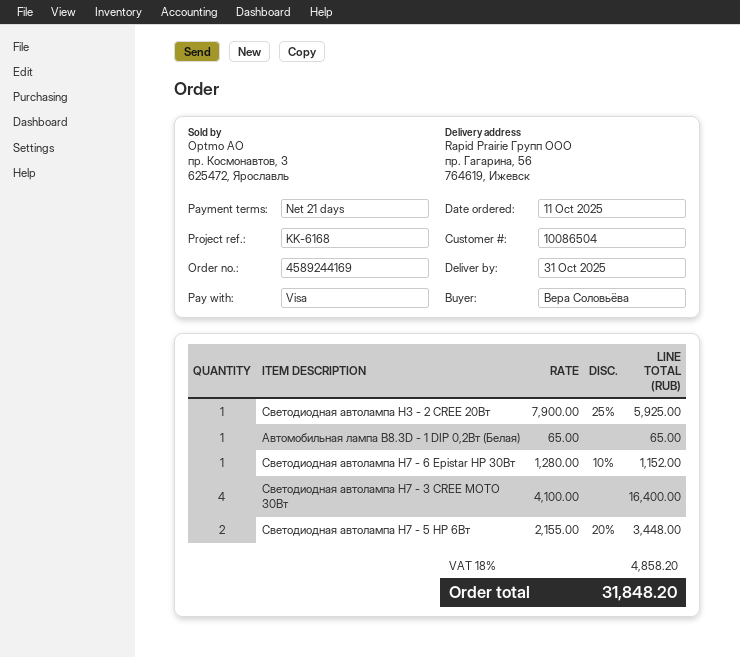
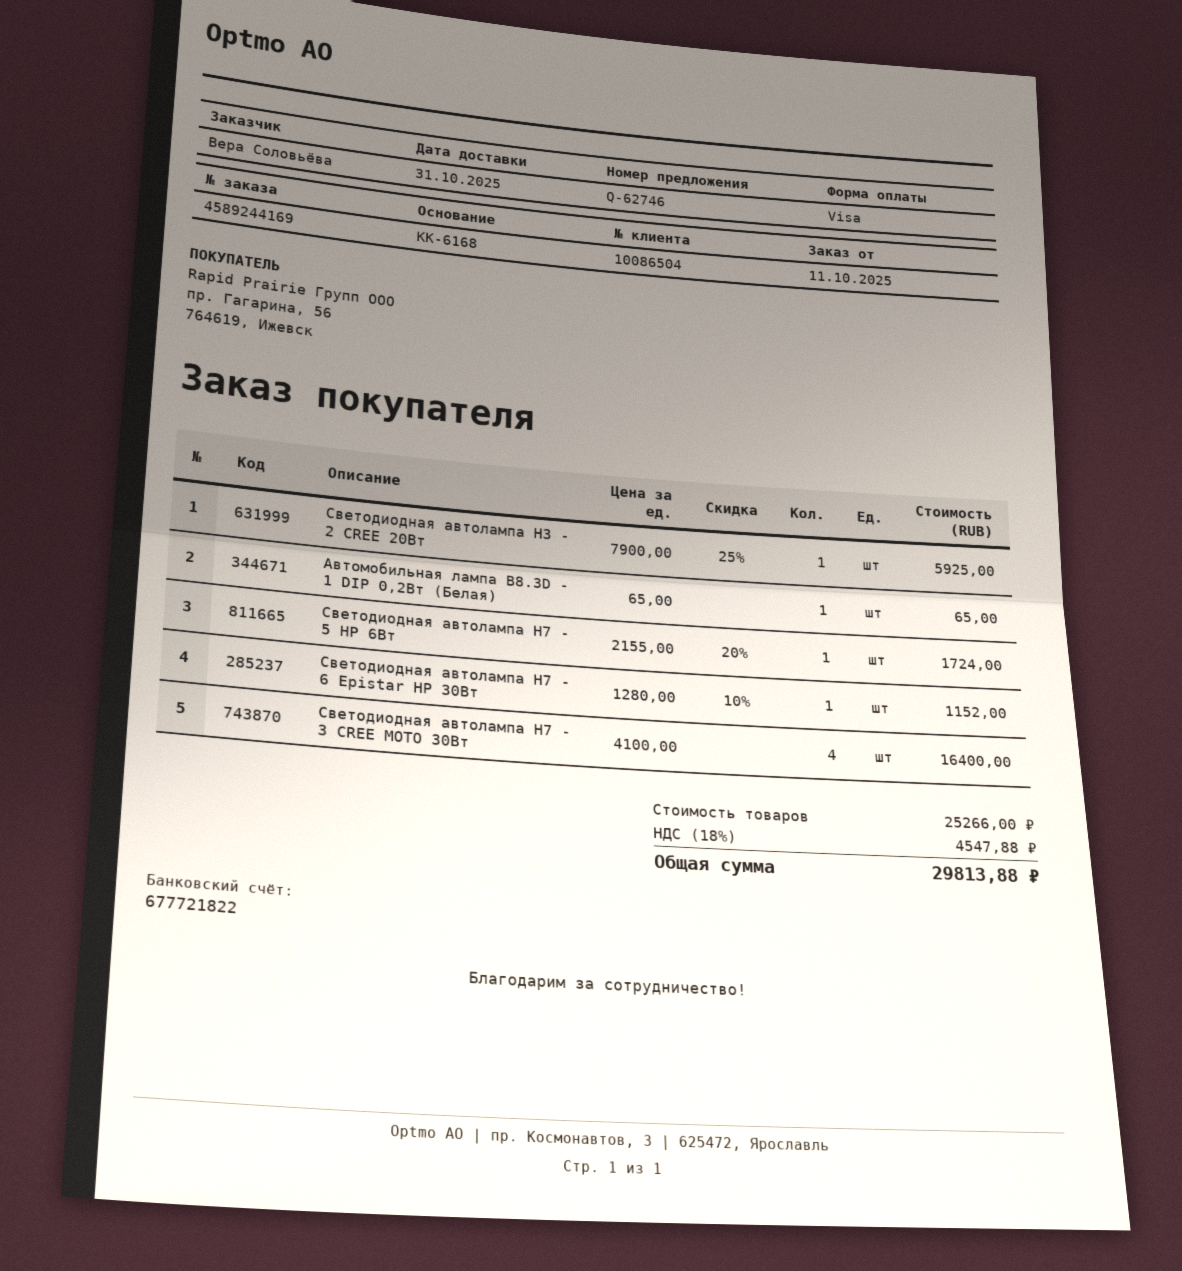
Светодиодная автолампа Н7 - 5 HP 6Вт: 2 x 2155.00 - 20% = 3448.00 -> 1 x 2155.00 - 20% = 1724.00
tax: 18% = 4858.20 -> 18% = 4547.88
total: 31848.20 -> 29813.88

